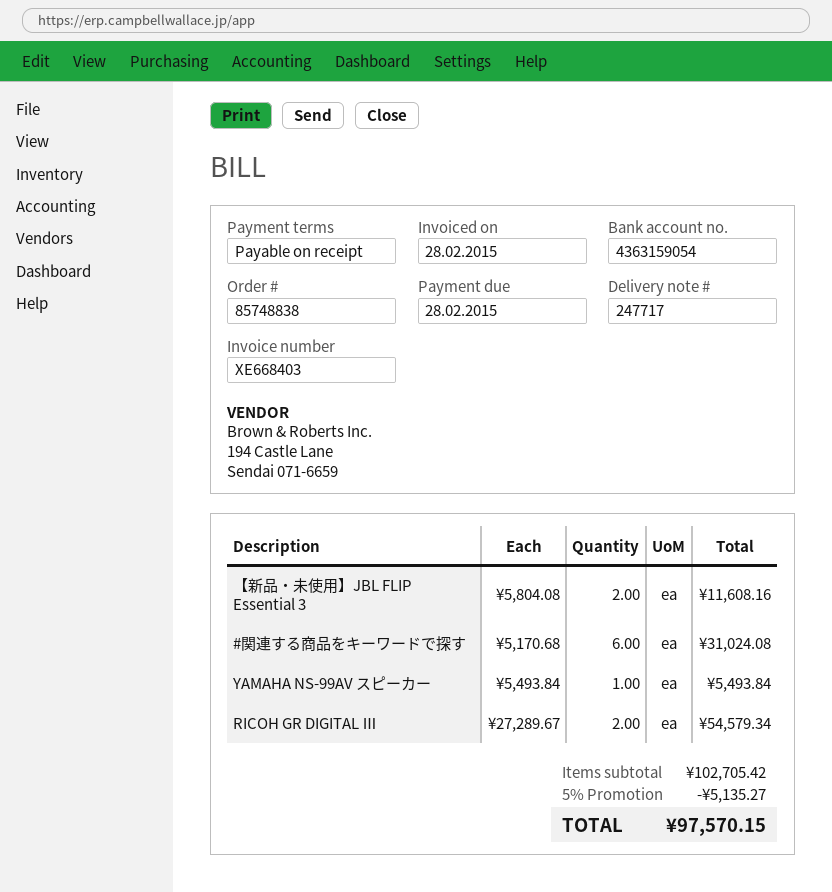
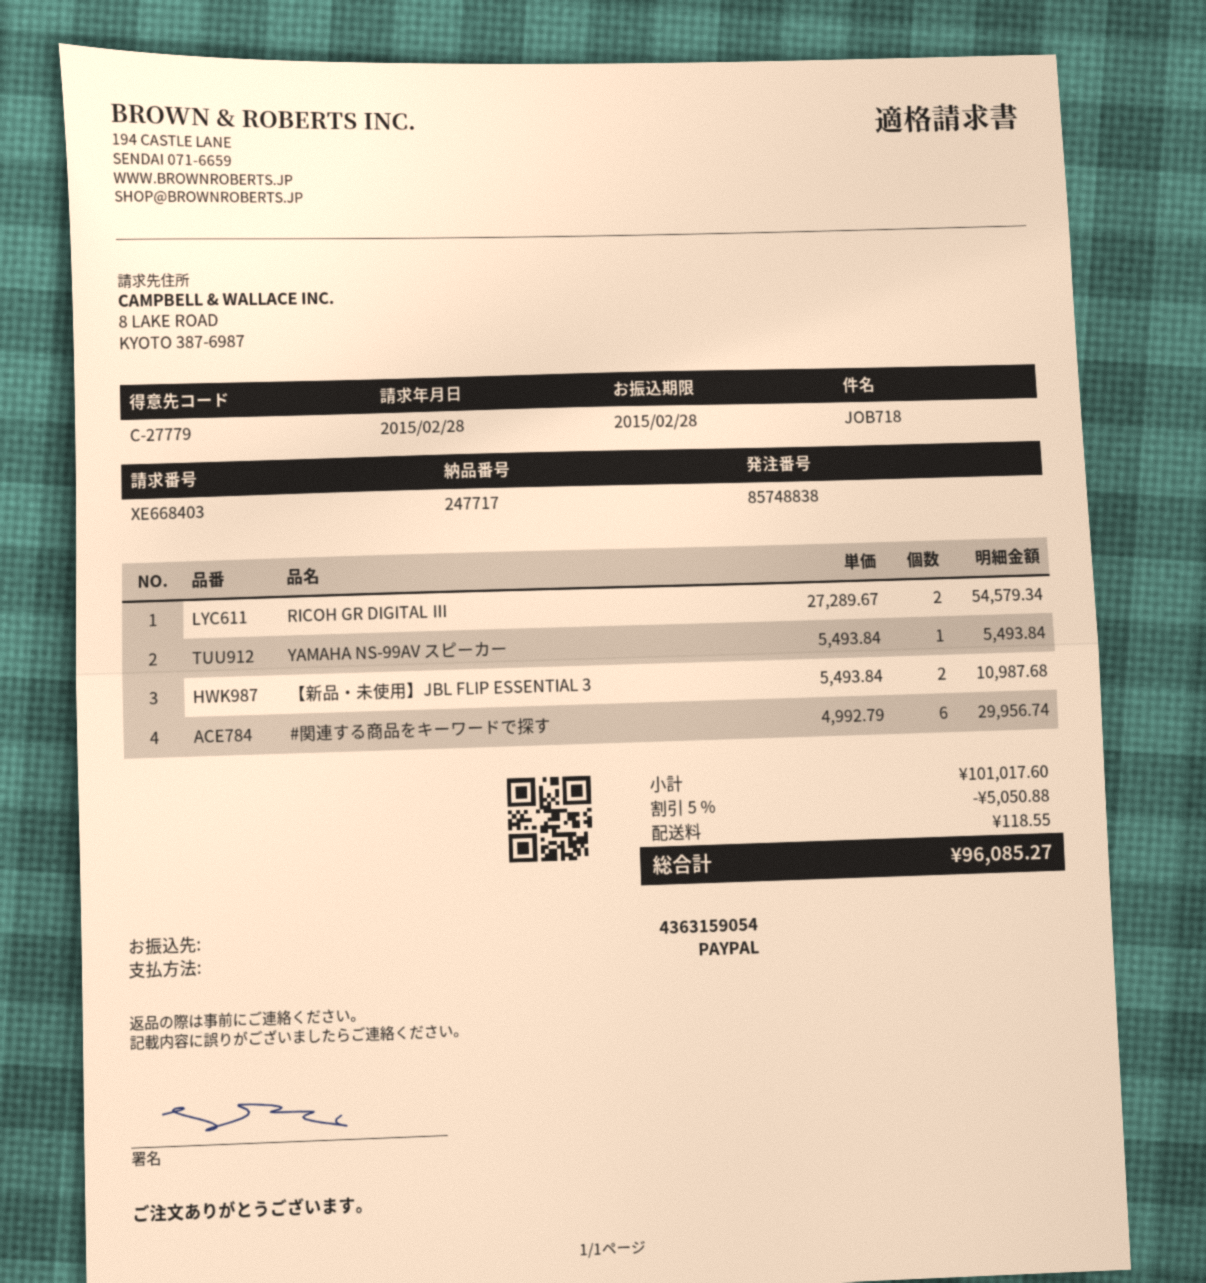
【新品・未使用】JBL FLIP Essential 3: 2 x 5804.08 = 11608.16 -> 2 x 5493.84 = 10987.68
#関連する商品をキーワードで探す: 6 x 5170.68 = 31024.08 -> 6 x 4992.79 = 29956.74
subtotal: 102705.42 -> 101017.60
discount: 5% = 5135.27 -> 5% = 5050.88
shipping: none -> 118.55
total: 97570.15 -> 96085.27

